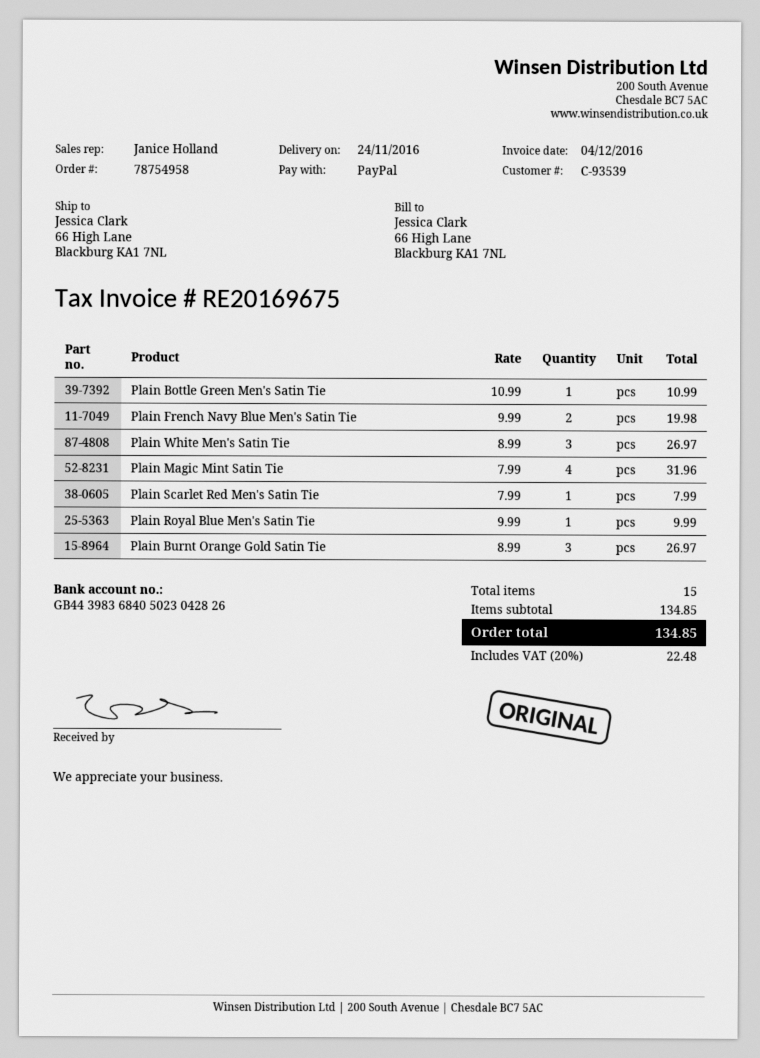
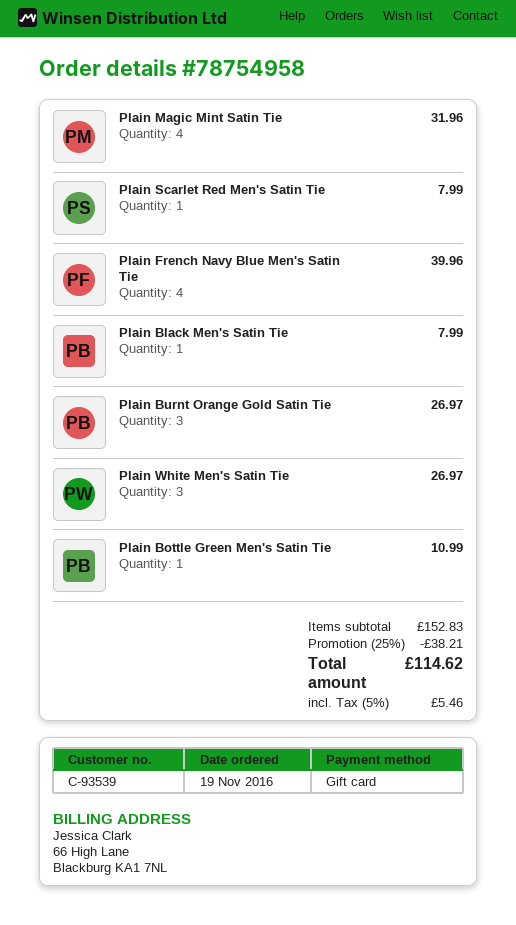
payment method: PayPal -> gift card
Plain French Navy Blue Men's Satin Tie: 2 for 19.98 -> 4 for 39.96
Plain Royal Blue Men's Satin Tie: 1 for 9.99 -> none
Plain Black Men's Satin Tie: none -> 1 for 7.99
subtotal: 134.85 -> 152.83
discount: none -> 25% = 38.21
tax: 20% = 22.48 -> 5% = 5.46
total: 134.85 -> 114.62

